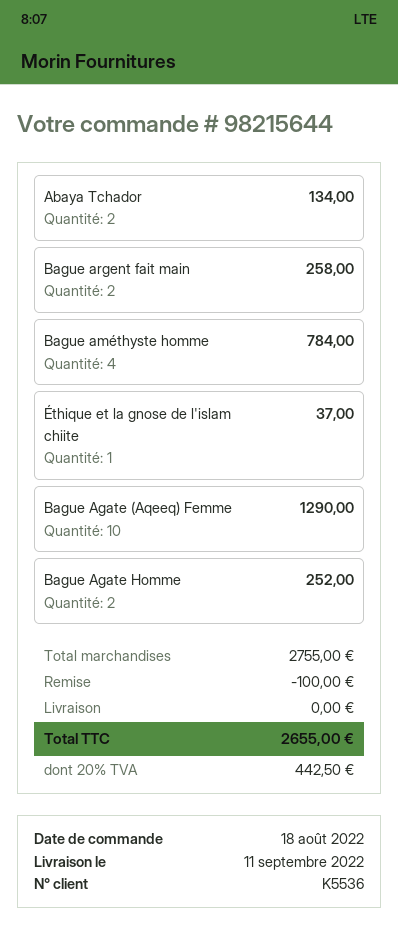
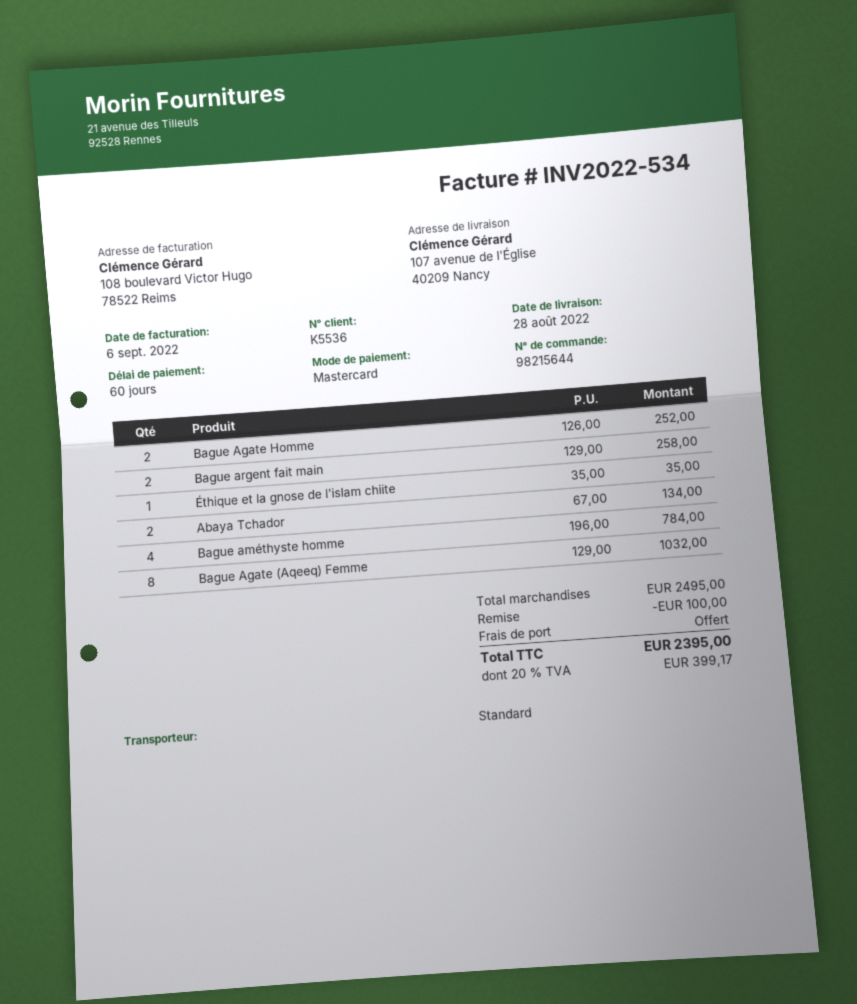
delivery date: 2022-09-11 -> 2022-08-28
Éthique et la gnose de l'islam chiite: 1 for 37.00 -> 1 for 35.00
Bague Agate (Aqeeq) Femme: 10 for 1290.00 -> 8 for 1032.00
subtotal: 2755.00 -> 2495.00
tax: 20% = 442.50 -> 20% = 399.17
total: 2655.00 -> 2395.00

